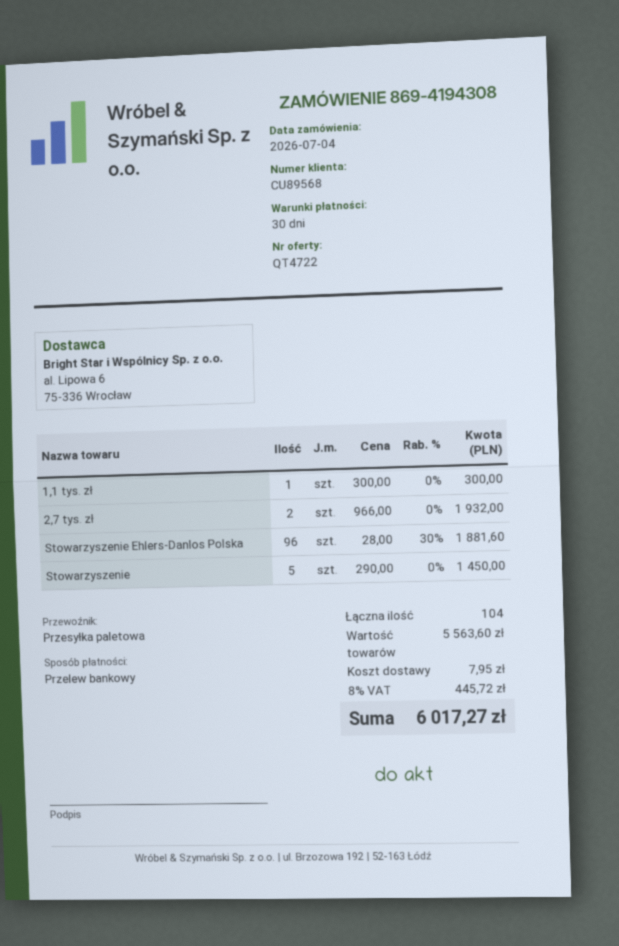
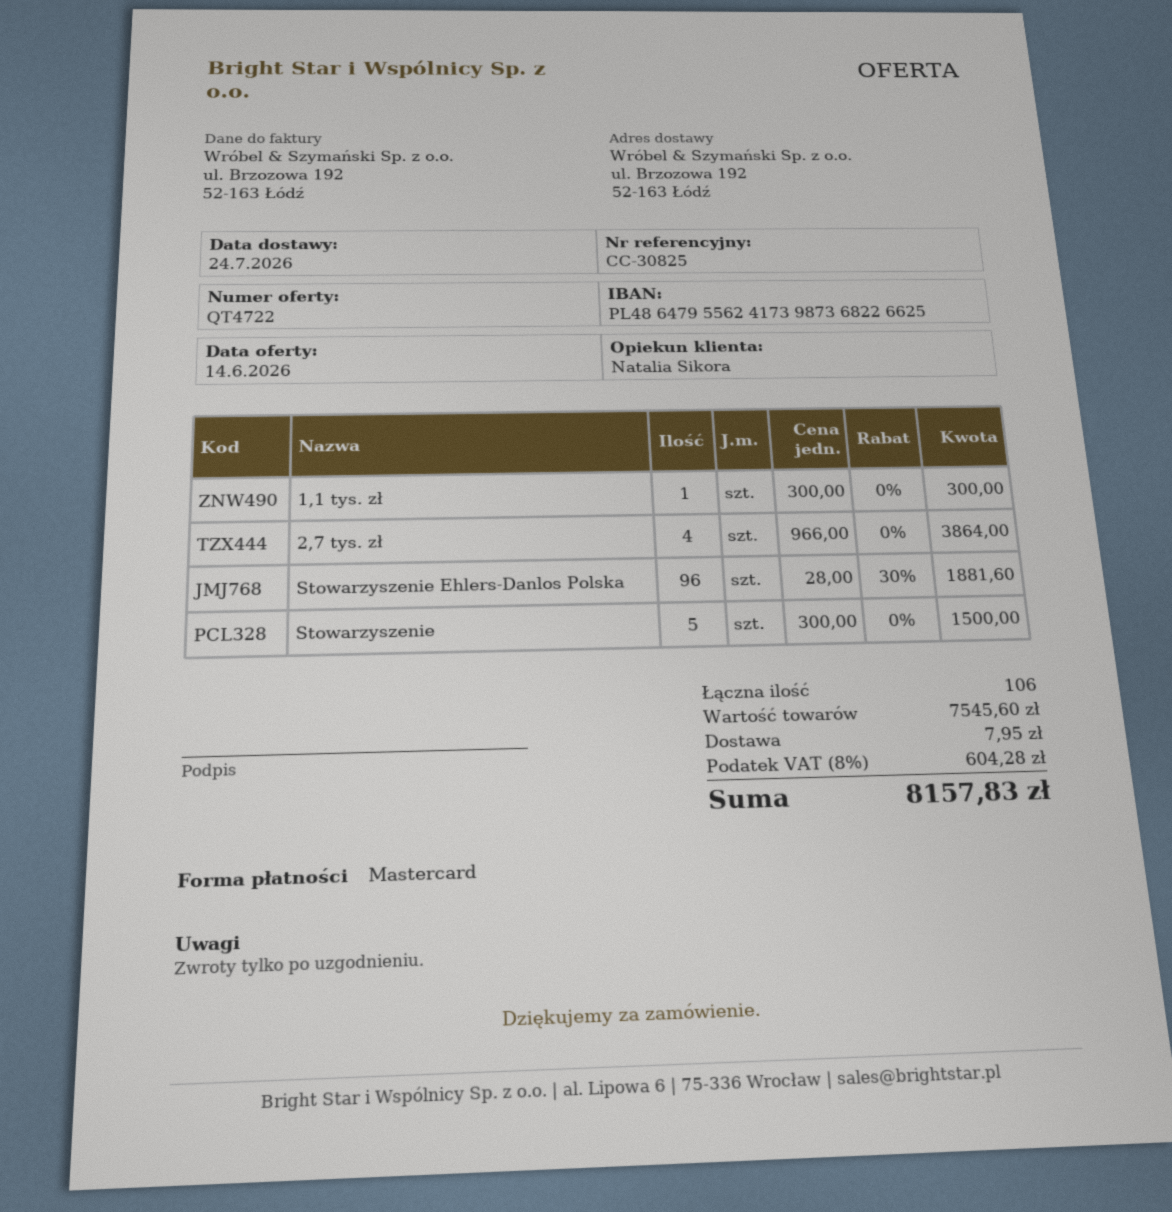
payment method: bank transfer -> Mastercard
2,7 tys. zł: 2 x 966.00 = 1932.00 -> 4 x 966.00 = 3864.00
Stowarzyszenie: 5 x 290.00 = 1450.00 -> 5 x 300.00 = 1500.00
total quantity: 104 -> 106
subtotal: 5563.60 -> 7545.60
tax: 8% = 445.72 -> 8% = 604.28
total: 6017.27 -> 8157.83

